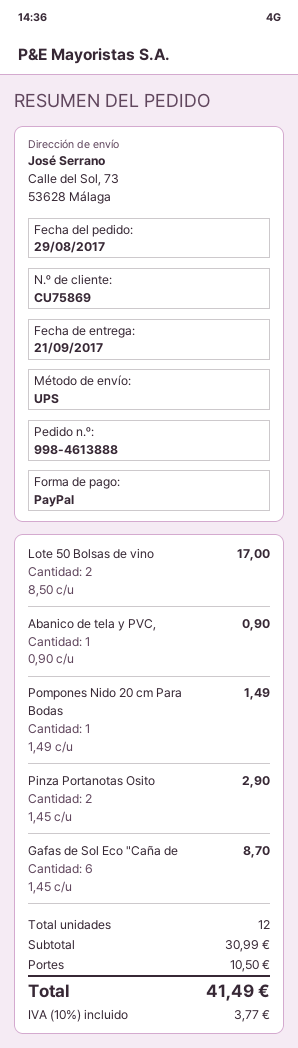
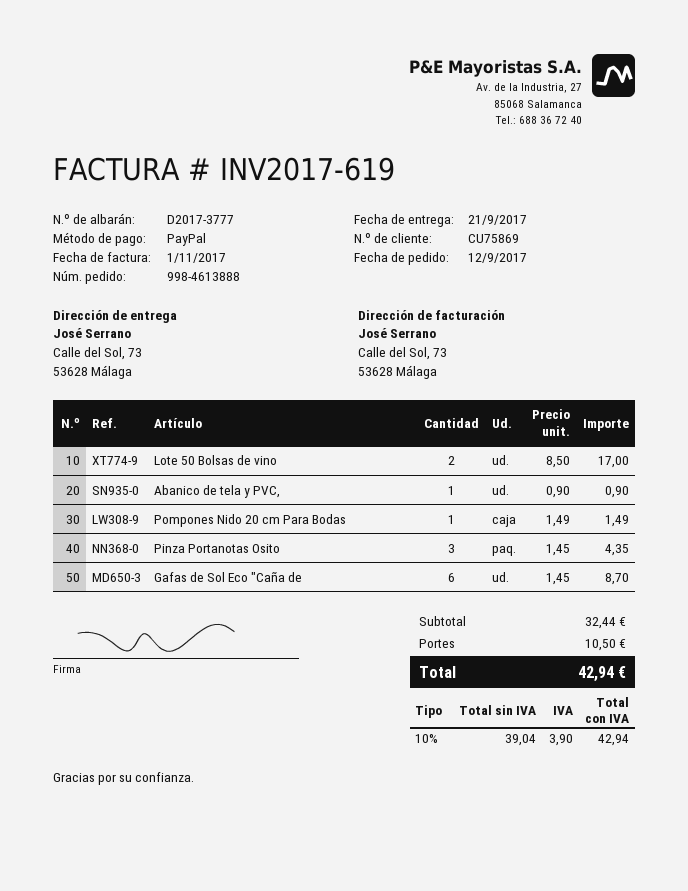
order date: 2017-08-29 -> 2017-09-12
Pinza Portanotas Osito: 2 x 1.45 = 2.90 -> 3 x 1.45 = 4.35
subtotal: 30.99 -> 32.44
tax: 10% = 3.77 -> 10% = 3.90
total: 41.49 -> 42.94

